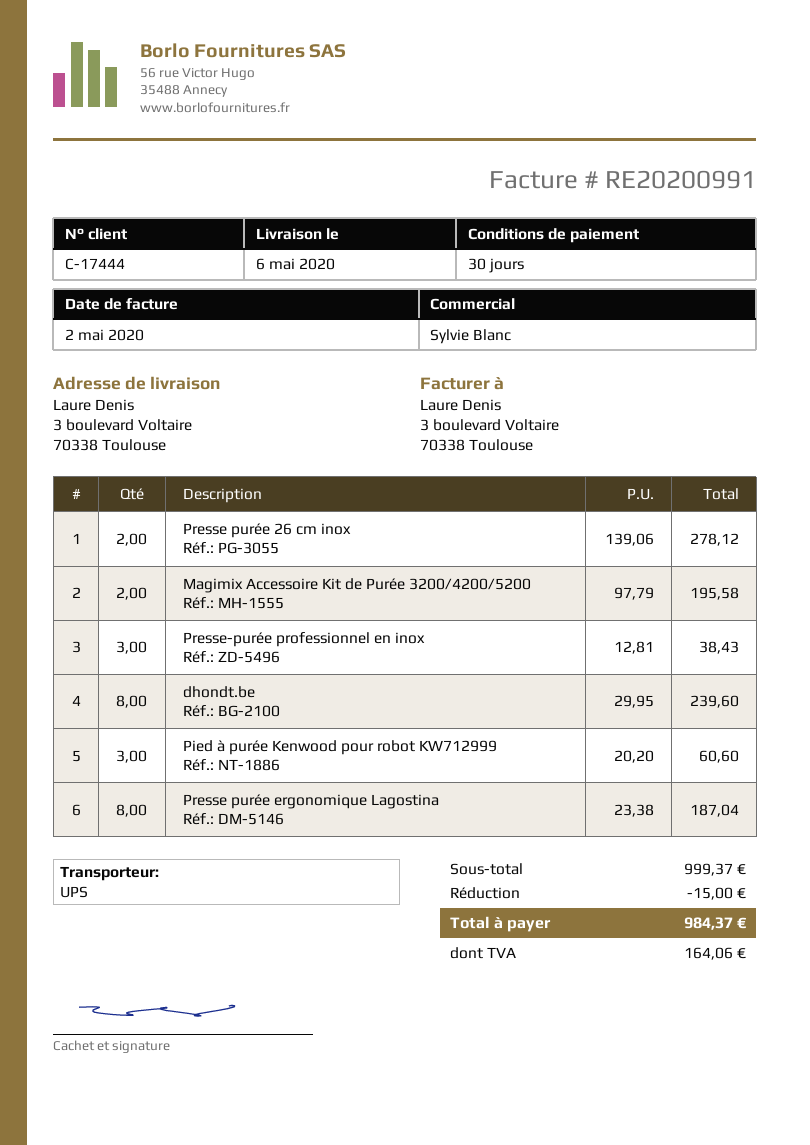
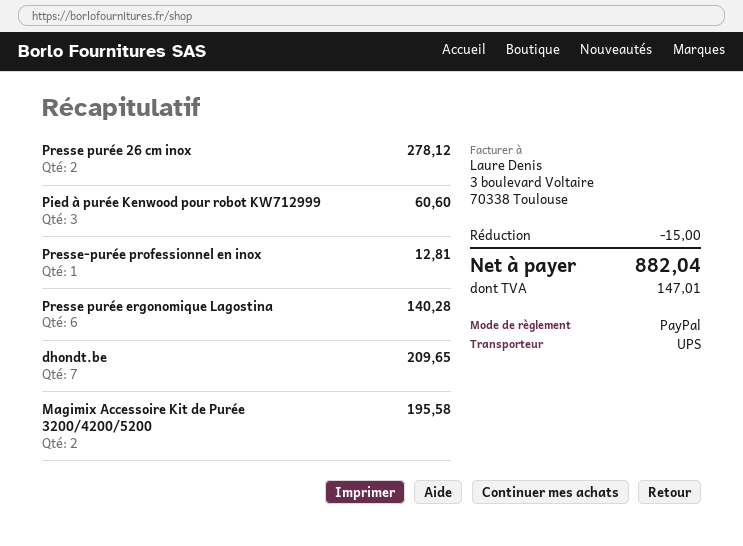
Presse-purée professionnel en inox: 3 for 38.43 -> 1 for 12.81
dhondt.be: 8 for 239.60 -> 7 for 209.65
Presse purée ergonomique Lagostina: 8 for 187.04 -> 6 for 140.28
tax: 164.06 -> 147.01
total: 984.37 -> 882.04

